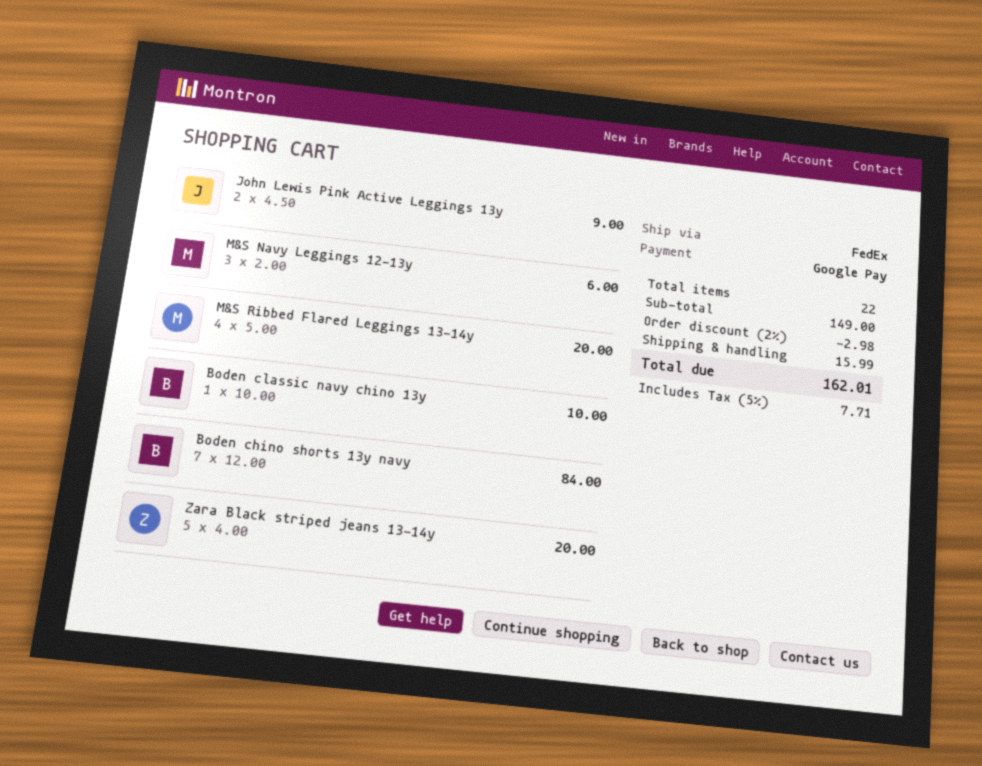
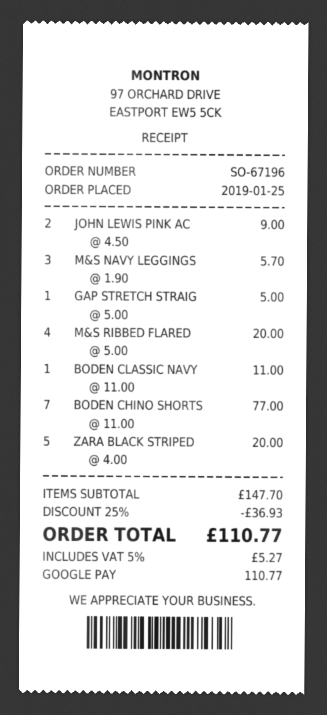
M&S Navy Leggings 12-13y: 3 x 2.00 = 6.00 -> 3 x 1.90 = 5.70
Boden classic navy chino 13y: 1 x 10.00 = 10.00 -> 1 x 11.00 = 11.00
Boden chino shorts 13y navy: 7 x 12.00 = 84.00 -> 7 x 11.00 = 77.00
GAP STRETCH STRAIG: none -> 1 x 5.00 = 5.00
subtotal: 149.00 -> 147.70
discount: 2% = 2.98 -> 25% = 36.93
shipping: 15.99 -> none
tax: 5% = 7.71 -> 5% = 5.27
total: 162.01 -> 110.77

